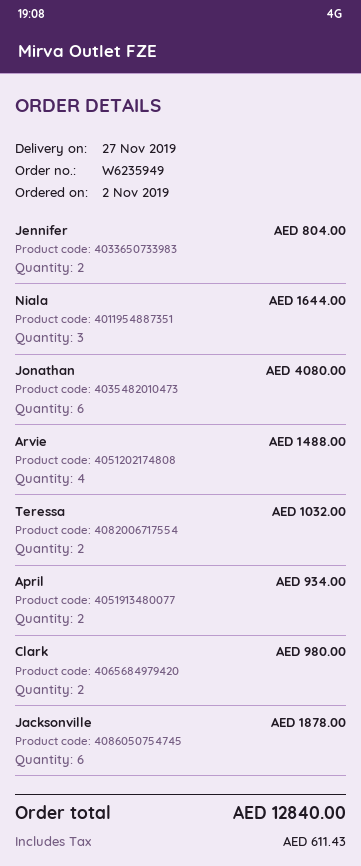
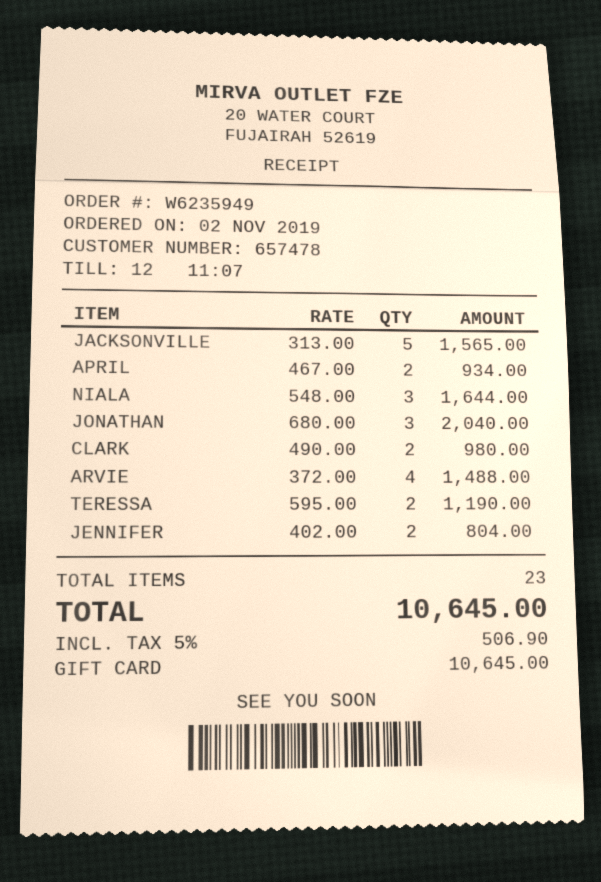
Jonathan: 6 for 4080.00 -> 3 for 2040.00
Teressa: 2 for 1032.00 -> 2 for 1190.00
Jacksonville: 6 for 1878.00 -> 5 for 1565.00
tax: 611.43 -> 506.90
total: 12840.00 -> 10645.00

